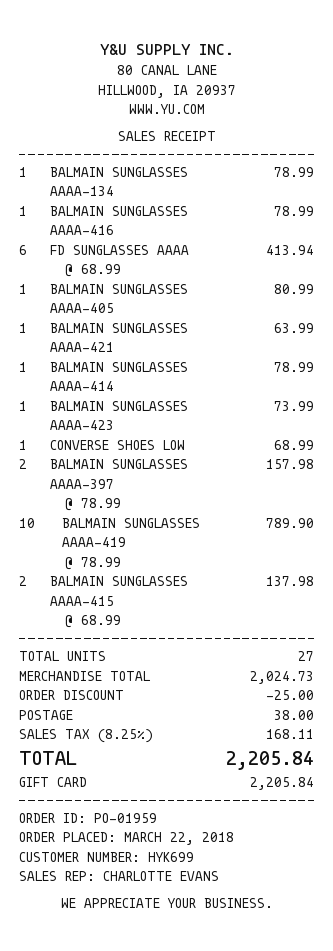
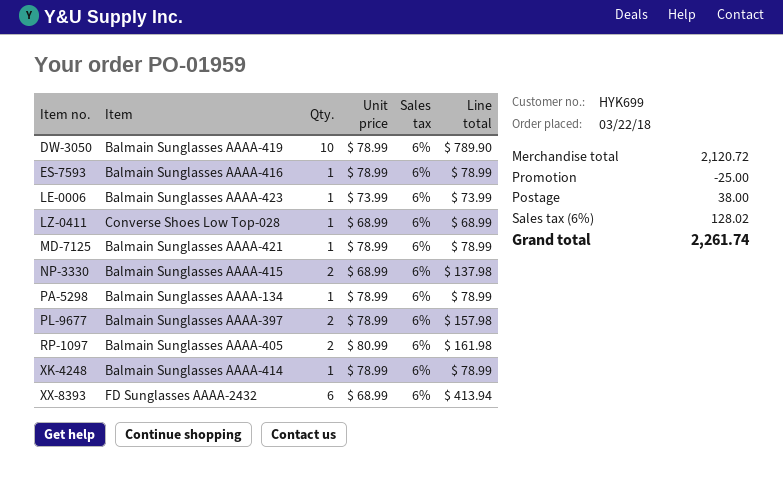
BALMAIN SUNGLASSES AAAA-405: 1 x 80.99 = 80.99 -> 2 x 80.99 = 161.98
BALMAIN SUNGLASSES AAAA-421: 1 x 63.99 = 63.99 -> 1 x 78.99 = 78.99
subtotal: 2024.73 -> 2120.72
tax: 8.25% = 168.11 -> 6% = 128.02
total: 2205.84 -> 2261.74

